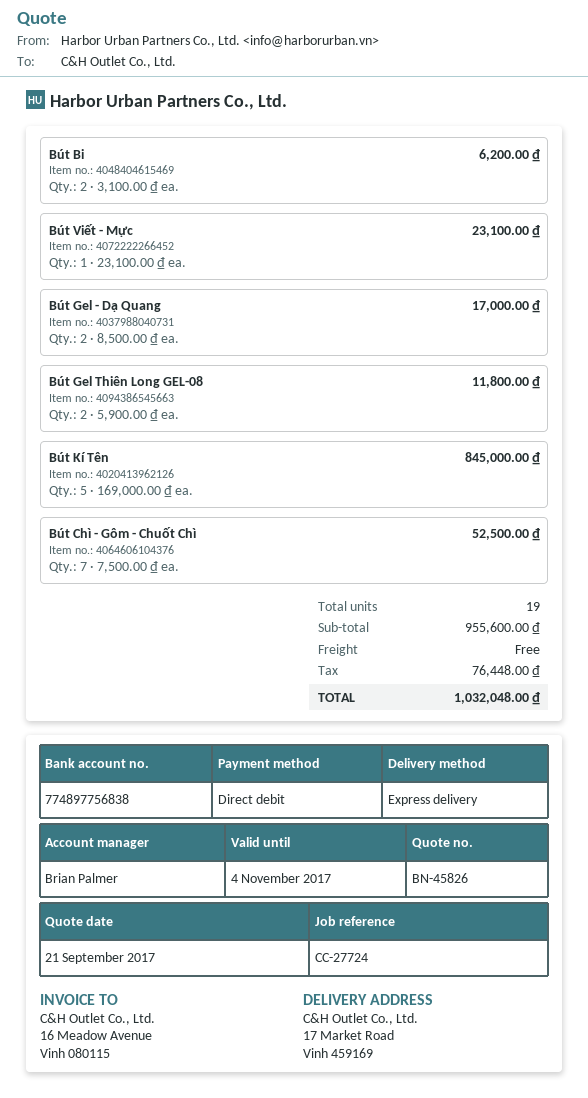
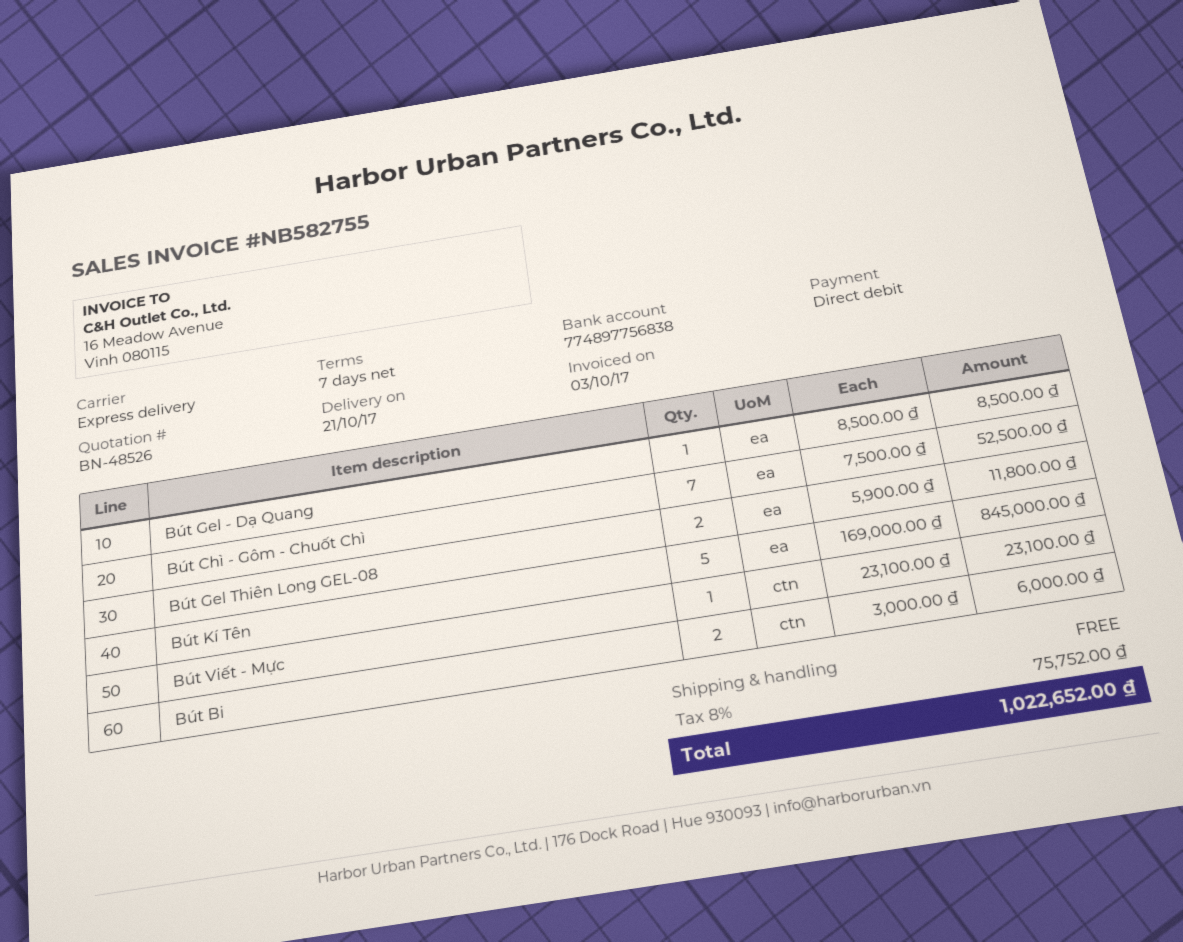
quote number: BN-45826 -> BN-48526
Bút Bi: 2 x 3100.00 = 6200.00 -> 2 x 3000.00 = 6000.00
Bút Gel - Dạ Quang: 2 x 8500.00 = 17000.00 -> 1 x 8500.00 = 8500.00
tax: 76448.00 -> 75752.00
total: 1032048.00 -> 1022652.00

